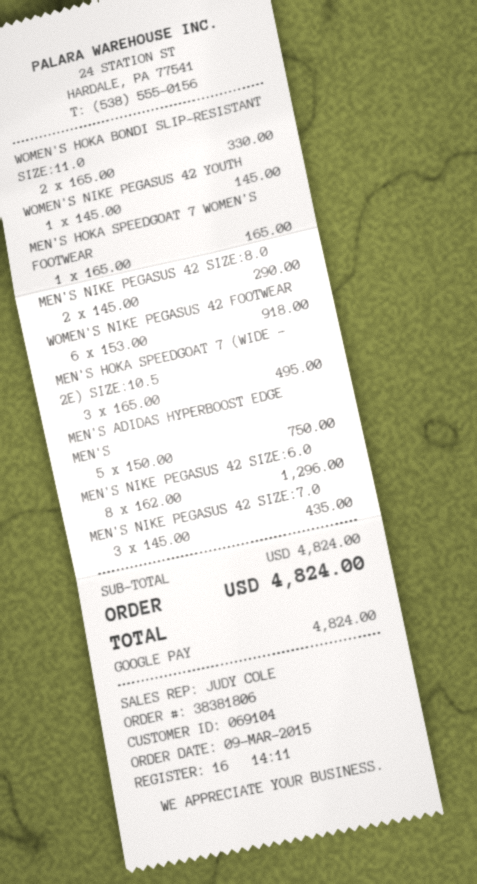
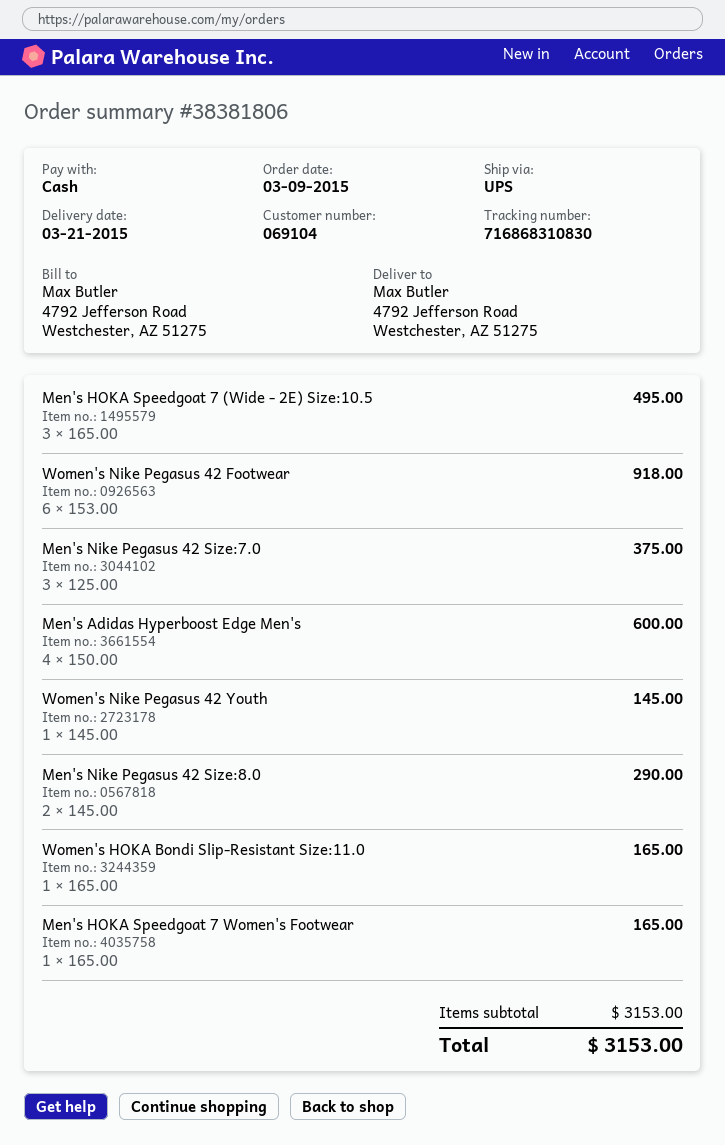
payment method: Google Pay -> cash
WOMEN'S HOKA BONDI SLIP-RESISTANT SIZE:11.0: 2 x 165.00 = 330.00 -> 1 x 165.00 = 165.00
MEN'S ADIDAS HYPERBOOST EDGE MEN'S: 5 x 150.00 = 750.00 -> 4 x 150.00 = 600.00
MEN'S NIKE PEGASUS 42 SIZE:6.0: 8 x 162.00 = 1296.00 -> none
MEN'S NIKE PEGASUS 42 SIZE:7.0: 3 x 145.00 = 435.00 -> 3 x 125.00 = 375.00
subtotal: 4824.00 -> 3153.00
total: 4824.00 -> 3153.00

